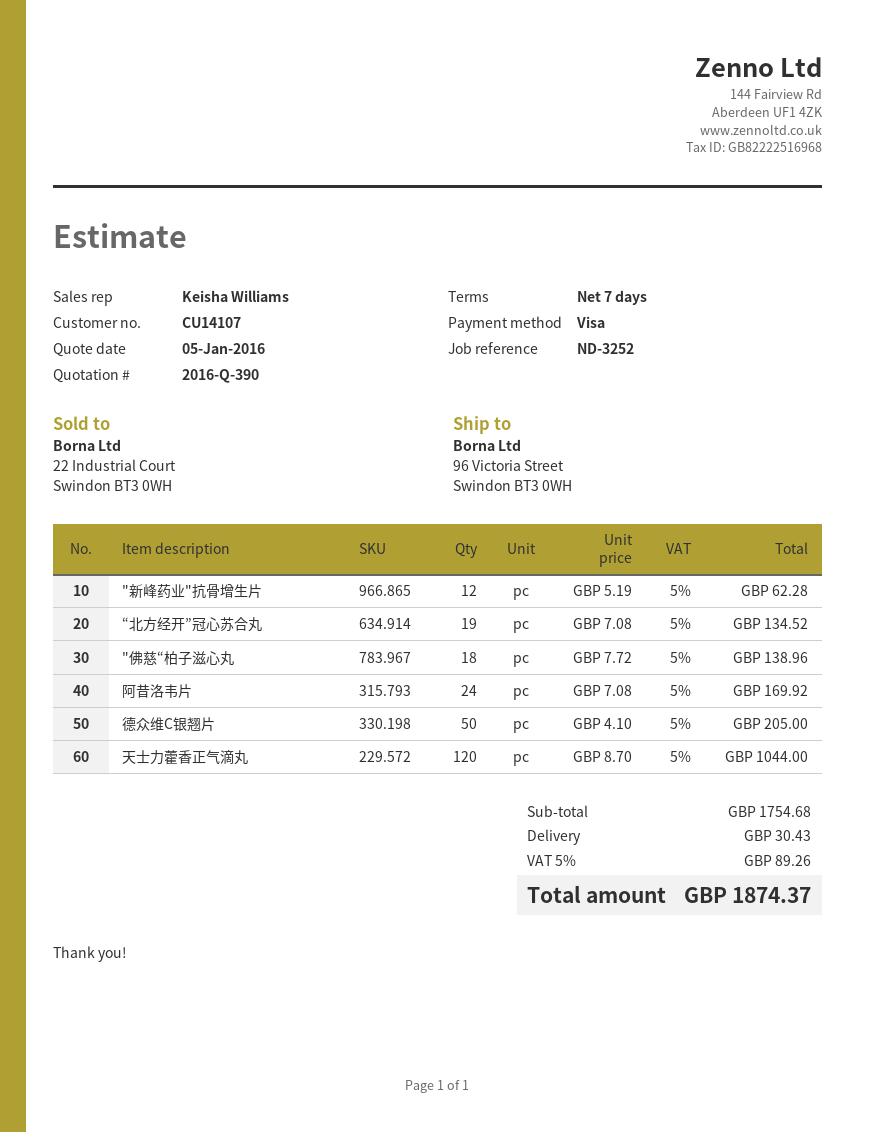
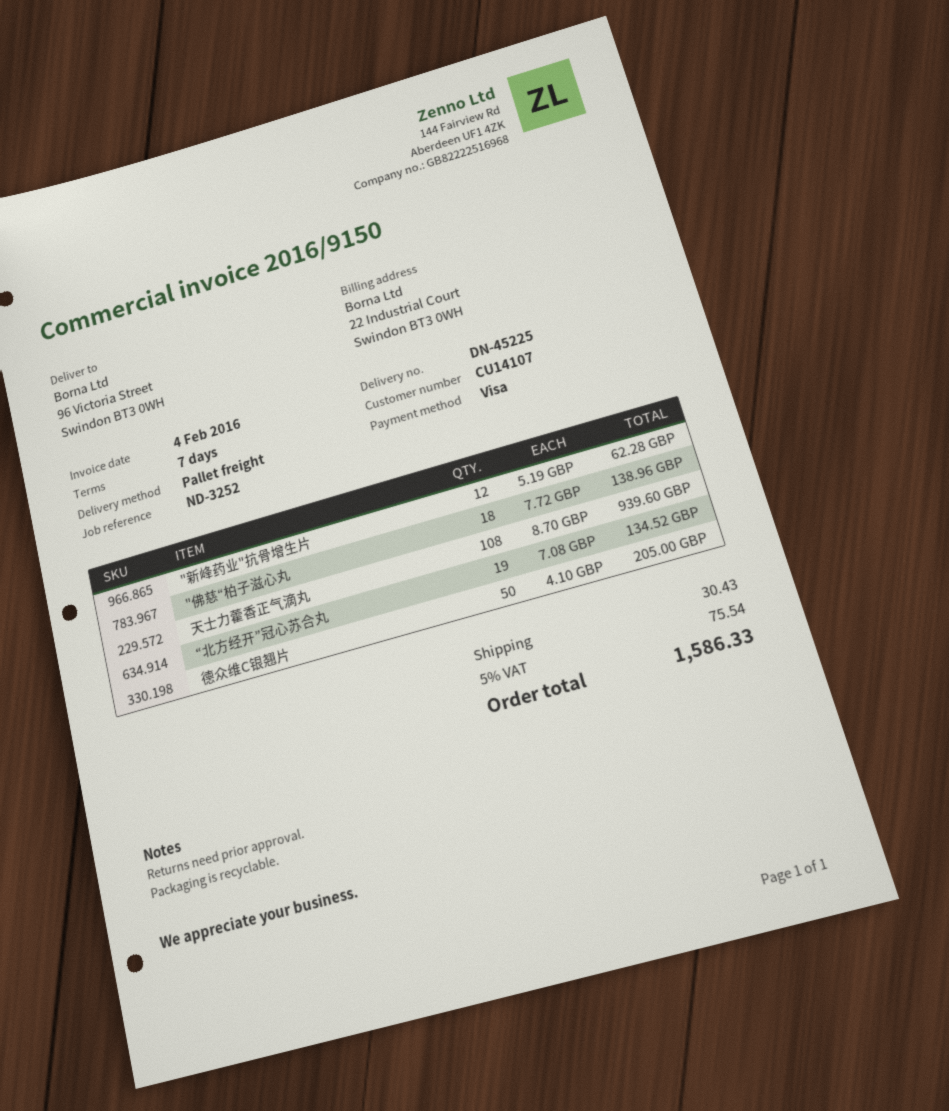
阿昔洛韦片: 24 x 7.08 = 169.92 -> none
天士力藿香正气滴丸: 120 x 8.70 = 1044.00 -> 108 x 8.70 = 939.60
tax: 5% = 89.26 -> 5% = 75.54
total: 1874.37 -> 1586.33

